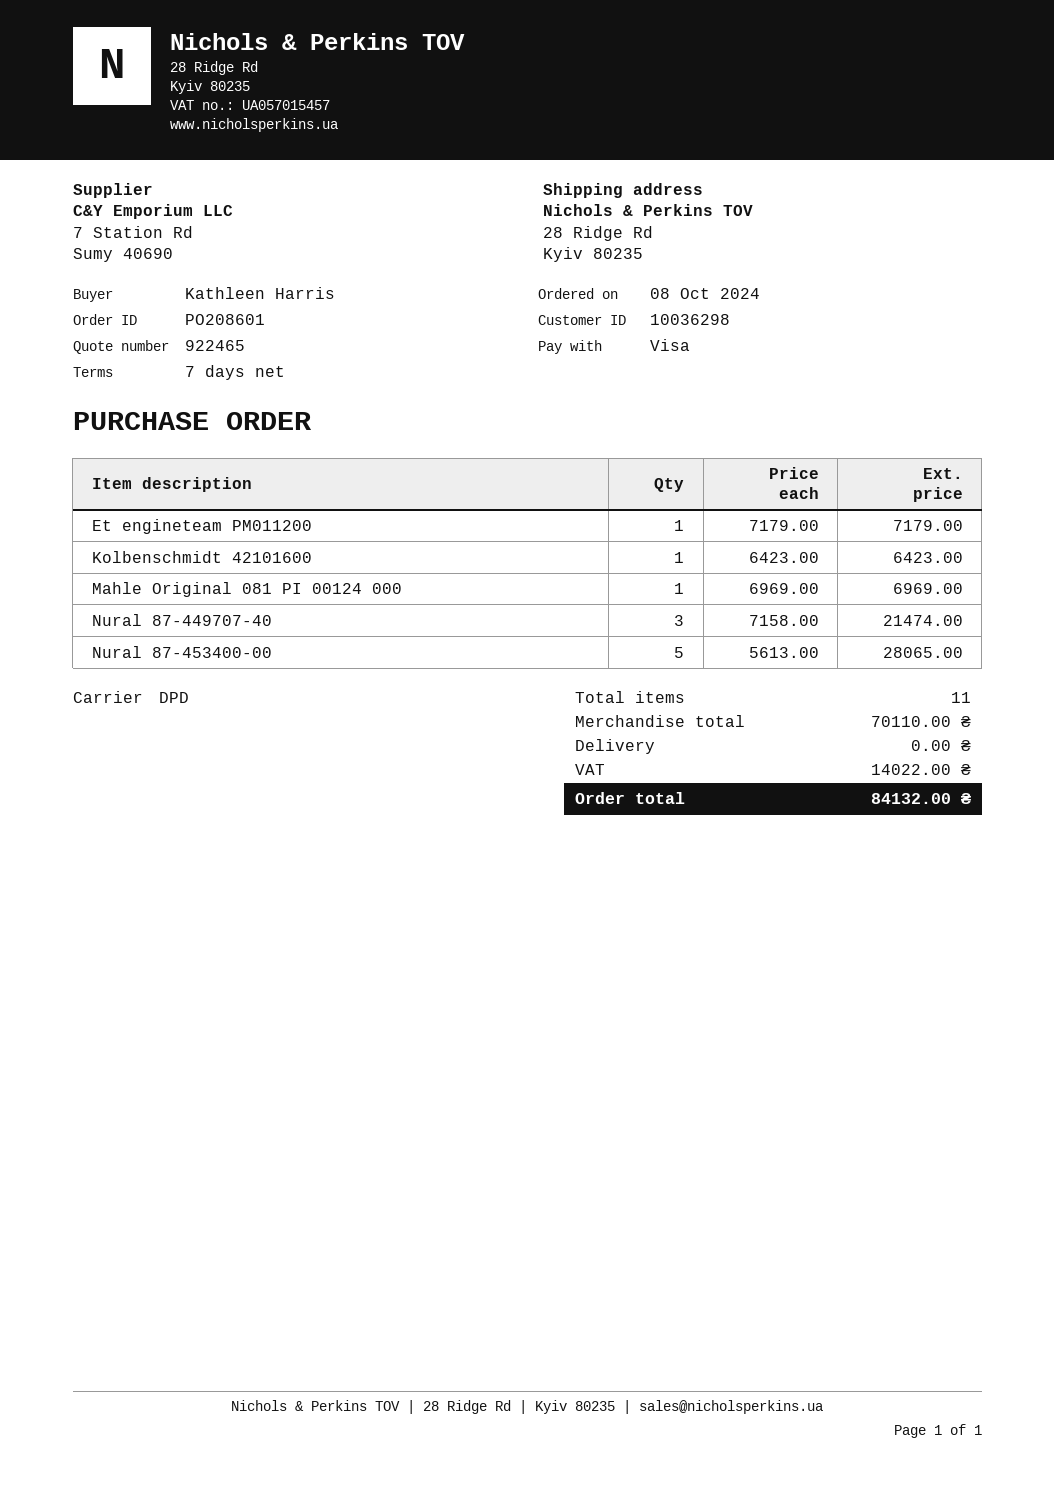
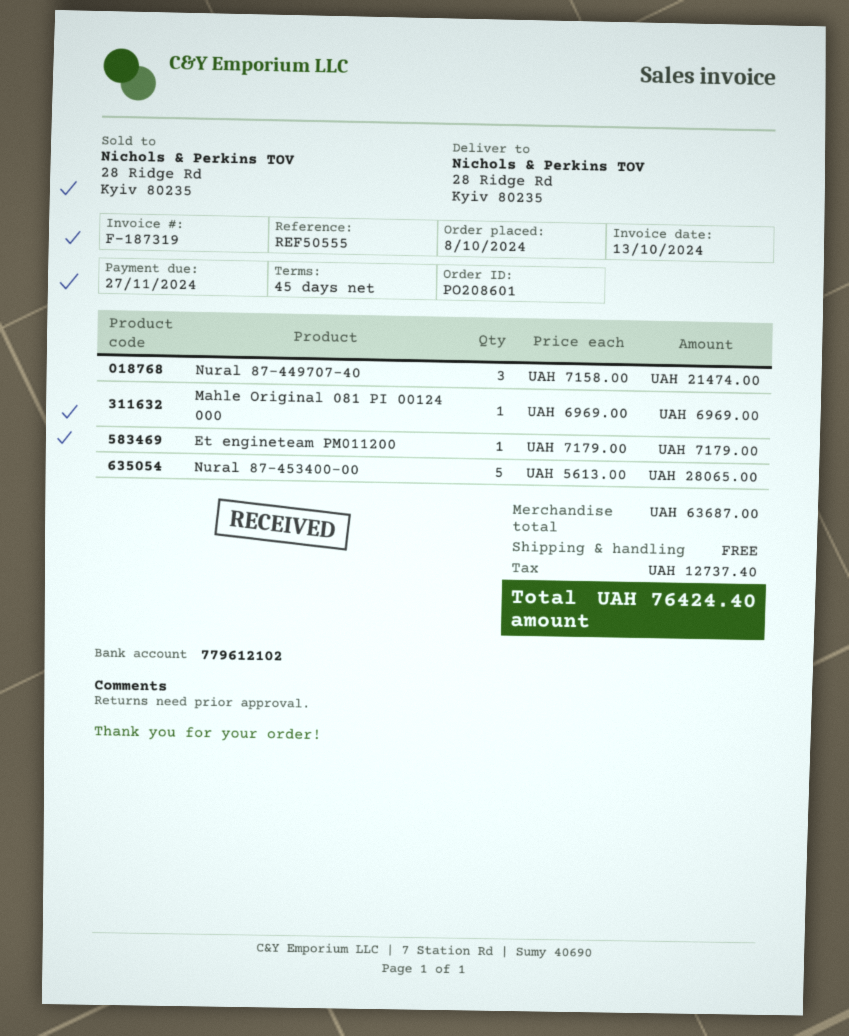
payment terms: 7 days -> 45 days
Kolbenschmidt 42101600: 1 x 6423.00 = 6423.00 -> none
subtotal: 70110.00 -> 63687.00
tax: 14022.00 -> 12737.40
total: 84132.00 -> 76424.40

